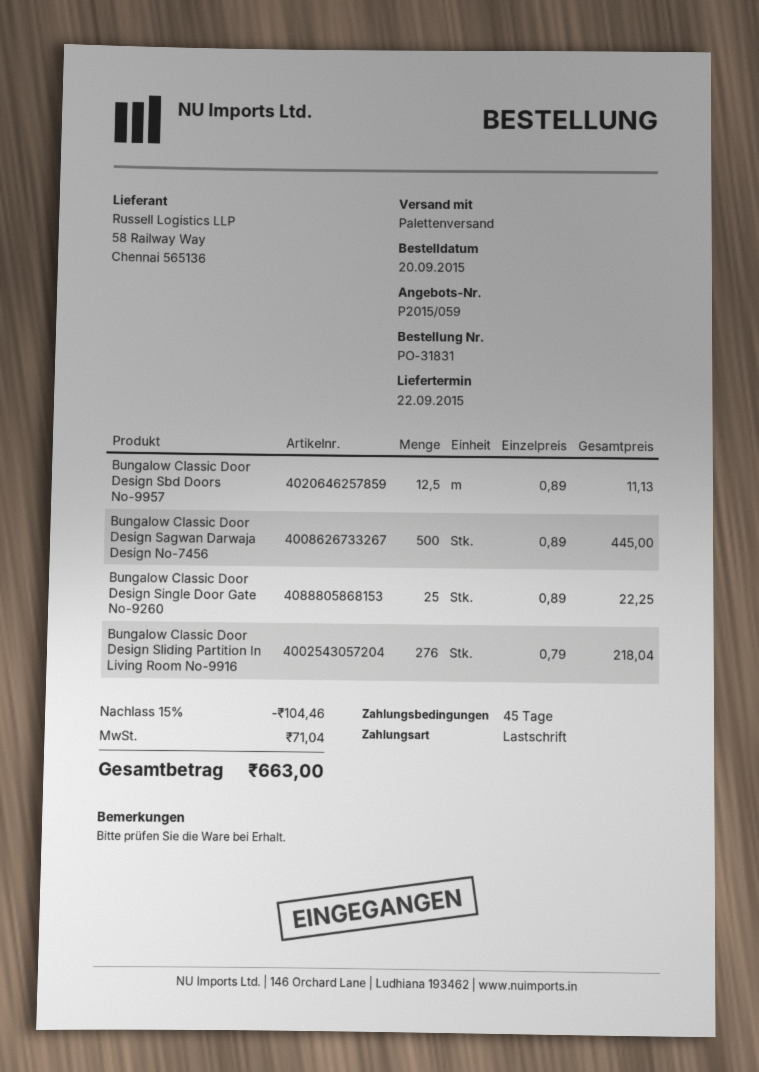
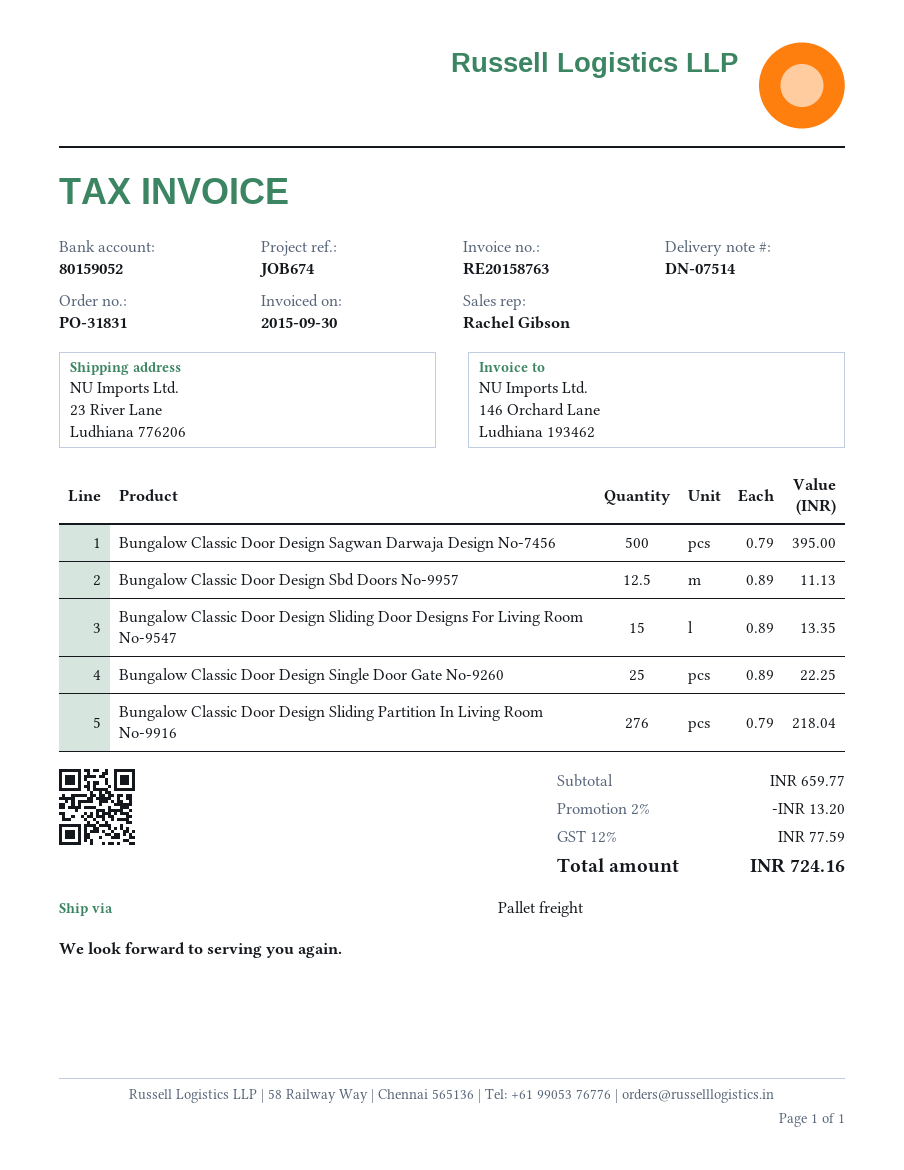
Bungalow Classic Door Design Sagwan Darwaja Design No-7456: 500 x 0.89 = 445.00 -> 500 x 0.79 = 395.00
Bungalow Classic Door Design Sliding Door Designs For Living Room No-9547: none -> 15 x 0.89 = 13.35
discount: 15% = 104.46 -> 2% = 13.20
tax: 71.04 -> 77.59
total: 663.00 -> 724.16

